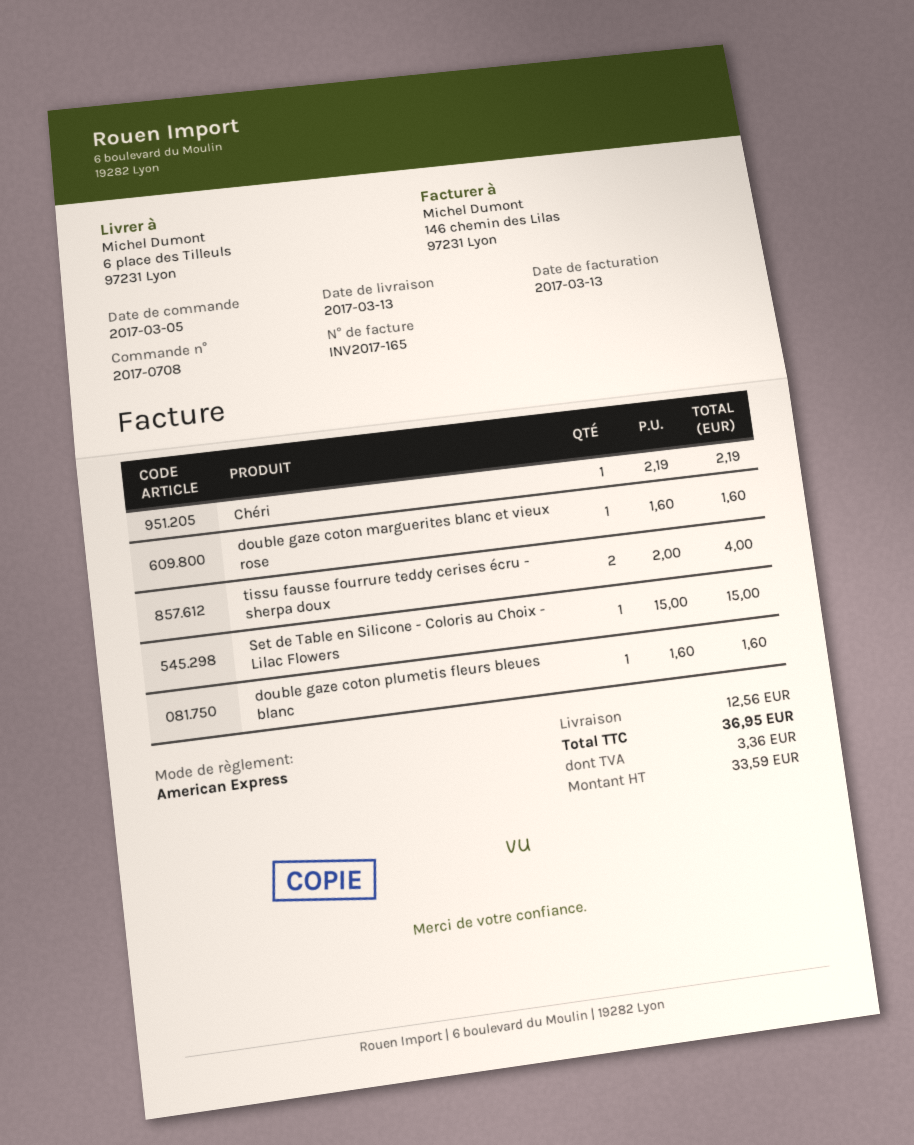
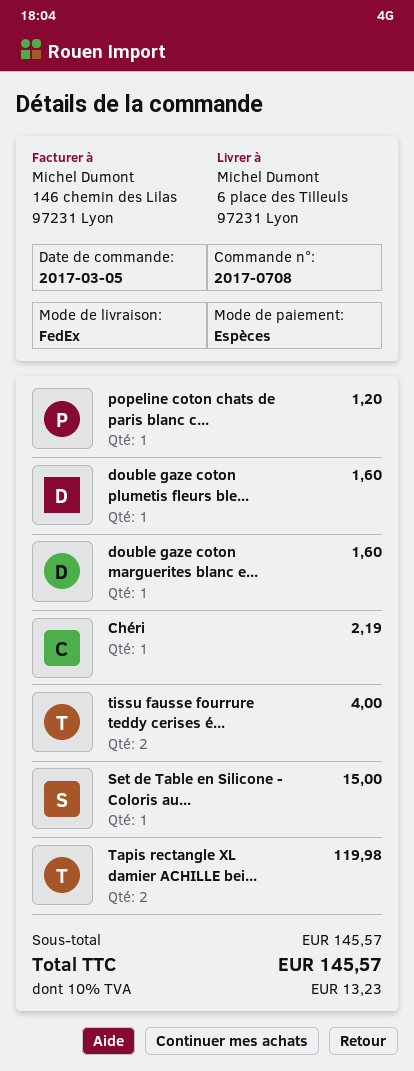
payment method: American Express -> cash
popeline coton chats de paris blanc c...: none -> 1 for 1.20
Tapis rectangle XL damier ACHILLE bei...: none -> 2 for 119.98
shipping: 12.56 -> none
tax: 3.36 -> 13.23
total: 36.95 -> 145.57

